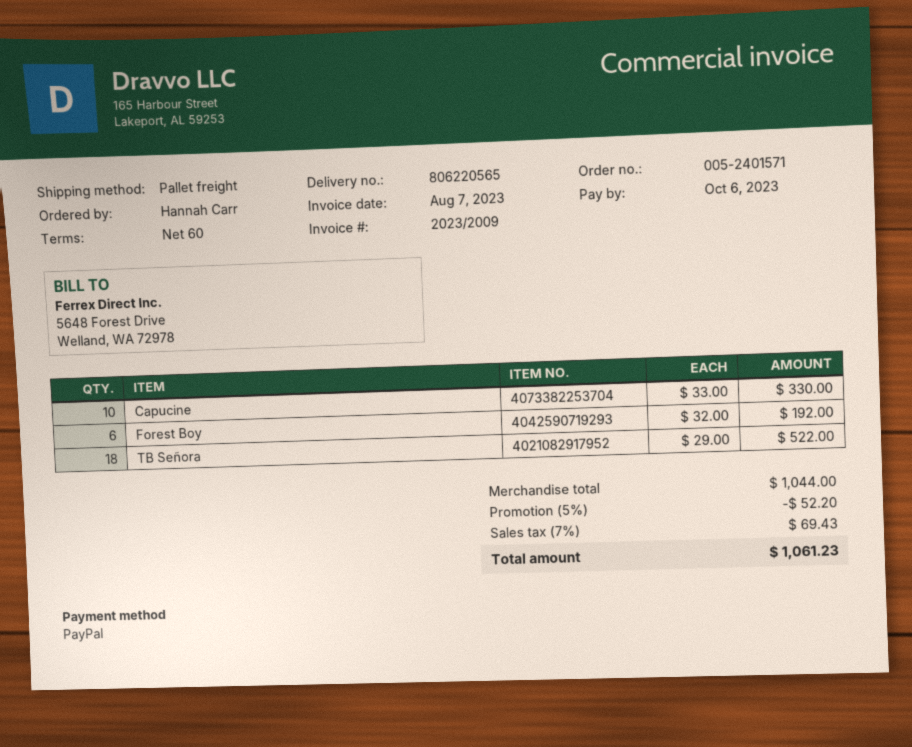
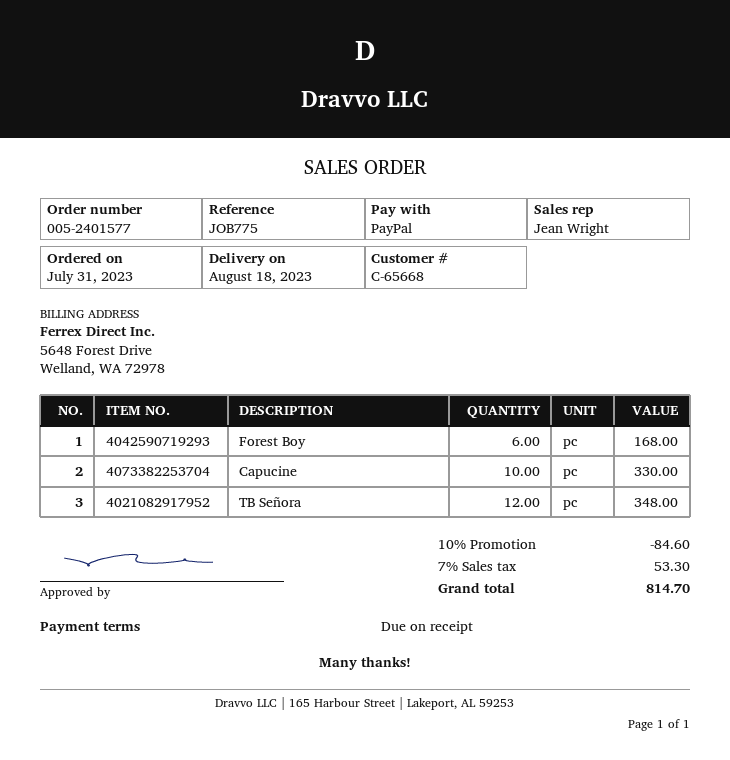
order number: 005-2401571 -> 005-2401577
payment terms: 60 days -> on receipt
Forest Boy: 6 for 192.00 -> 6 for 168.00
TB Señora: 18 for 522.00 -> 12 for 348.00
discount: 5% = 52.20 -> 10% = 84.60
tax: 7% = 69.43 -> 7% = 53.30
total: 1061.23 -> 814.70

